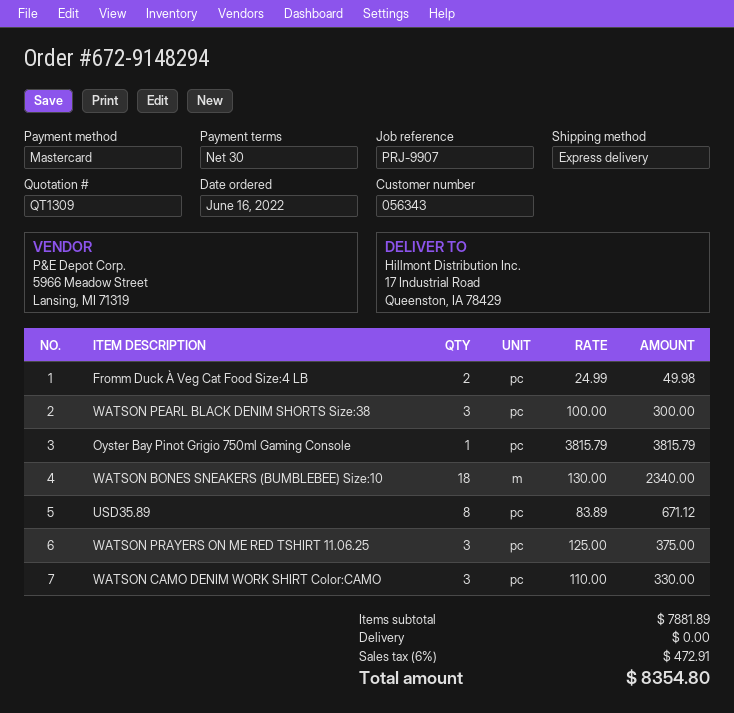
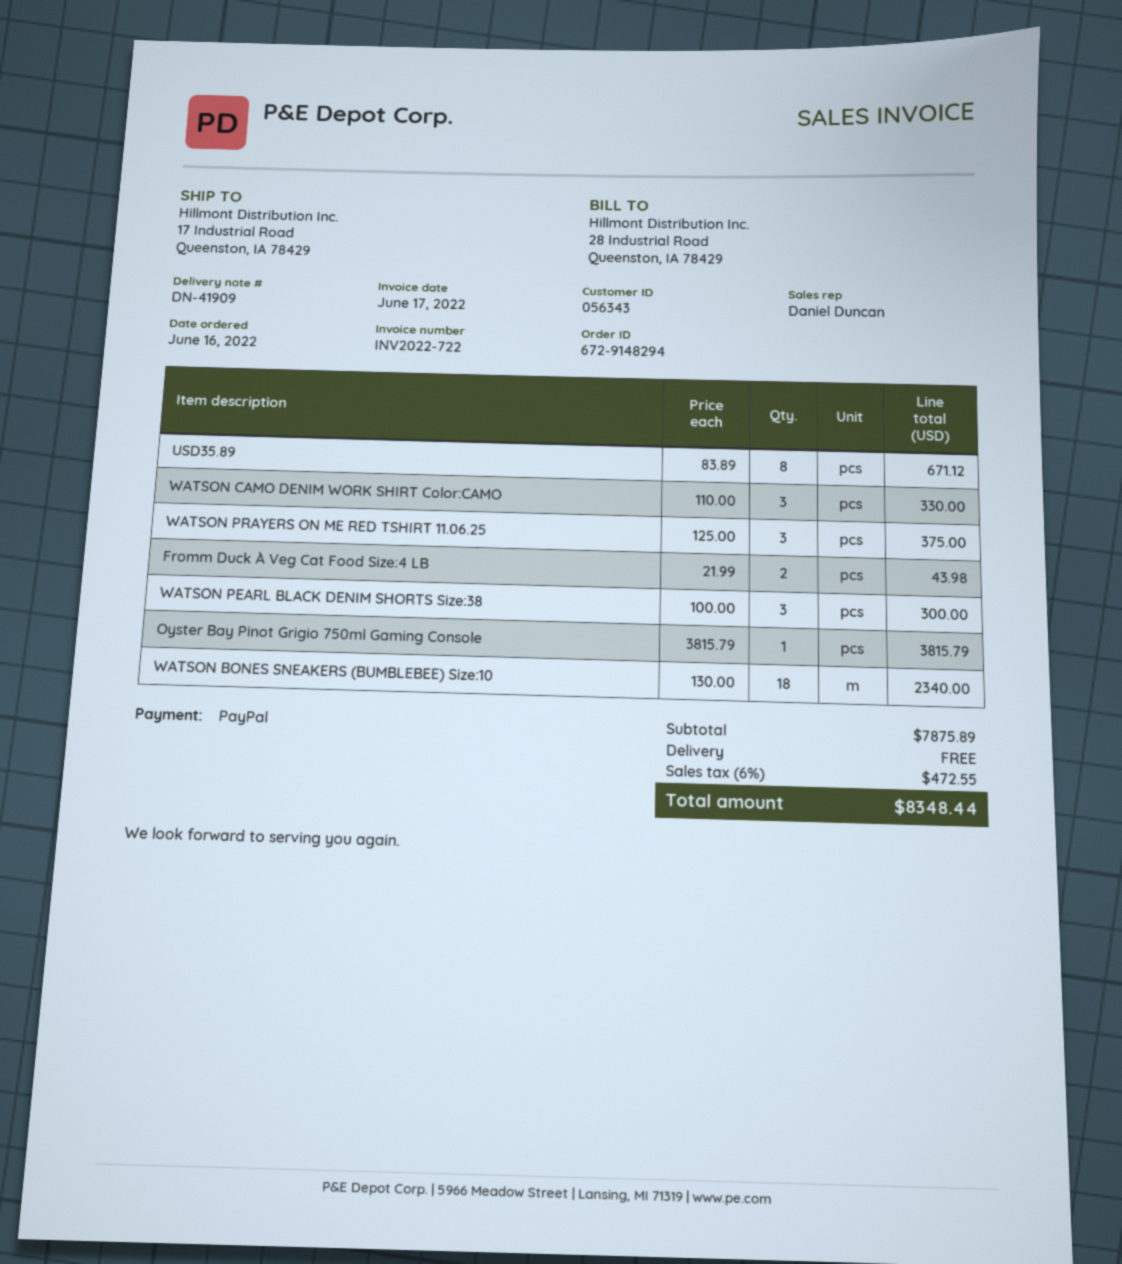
payment method: Mastercard -> PayPal
Fromm Duck À Veg Cat Food Size:4 LB: 2 x 24.99 = 49.98 -> 2 x 21.99 = 43.98
subtotal: 7881.89 -> 7875.89
tax: 6% = 472.91 -> 6% = 472.55
total: 8354.80 -> 8348.44

